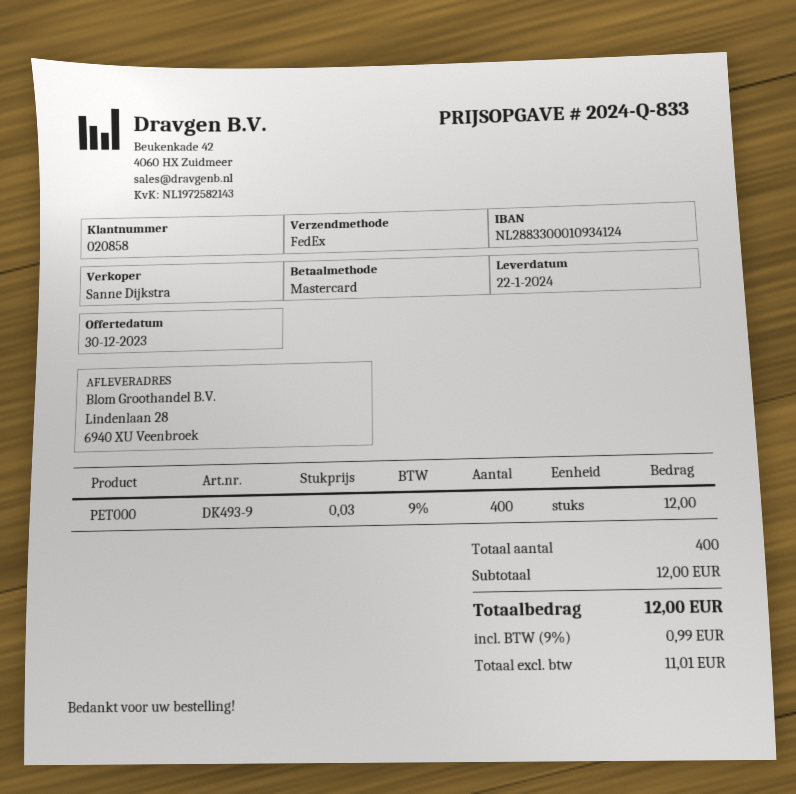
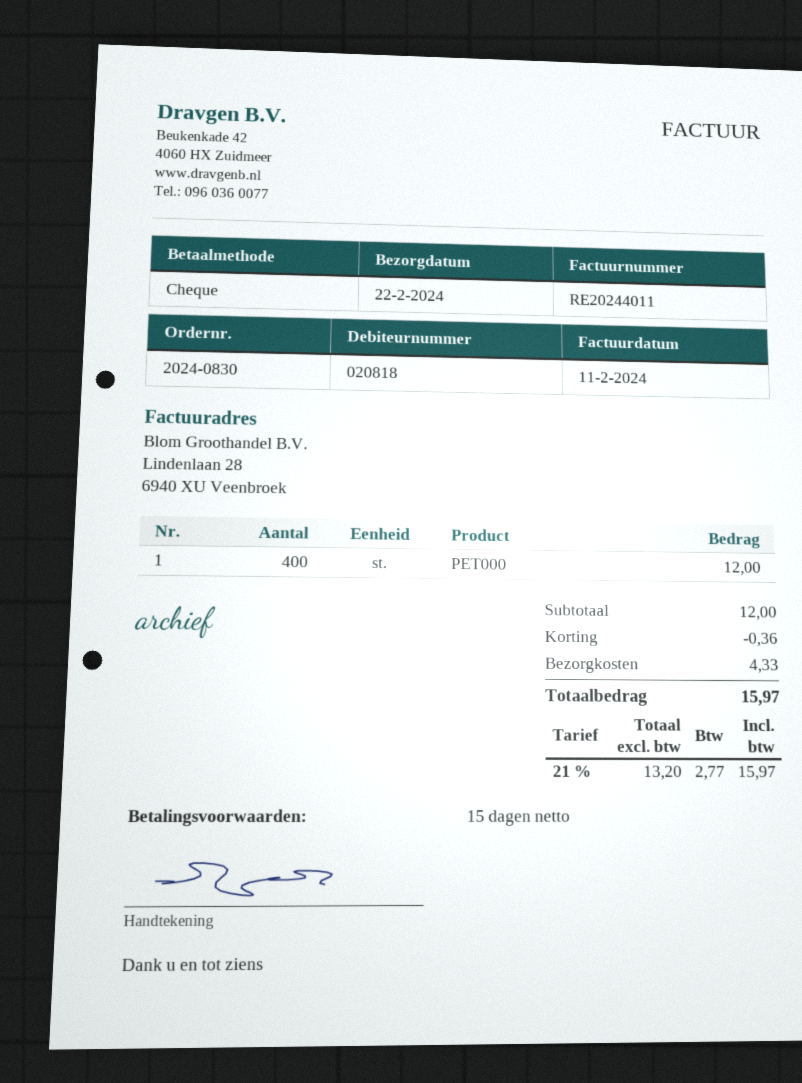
delivery date: 2024-01-22 -> 2024-02-22
customer number: 020858 -> 020818
payment method: Mastercard -> cheque
discount: none -> 0.36
shipping: none -> 4.33
net: 11.01 -> 13.20
tax: 9% = 0.99 -> 21% = 2.77
total: 12.00 -> 15.97

